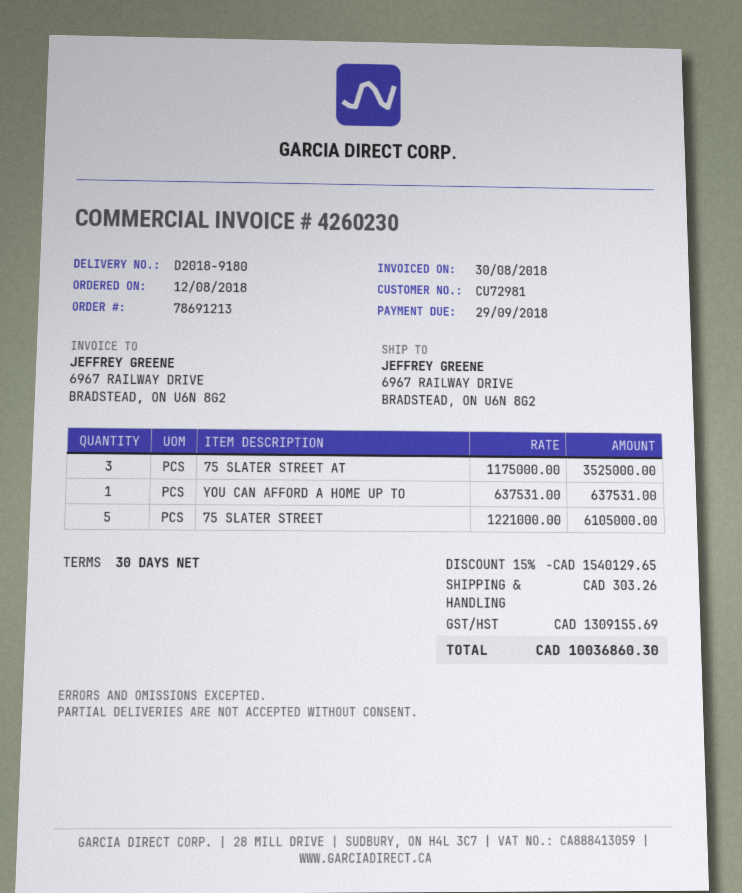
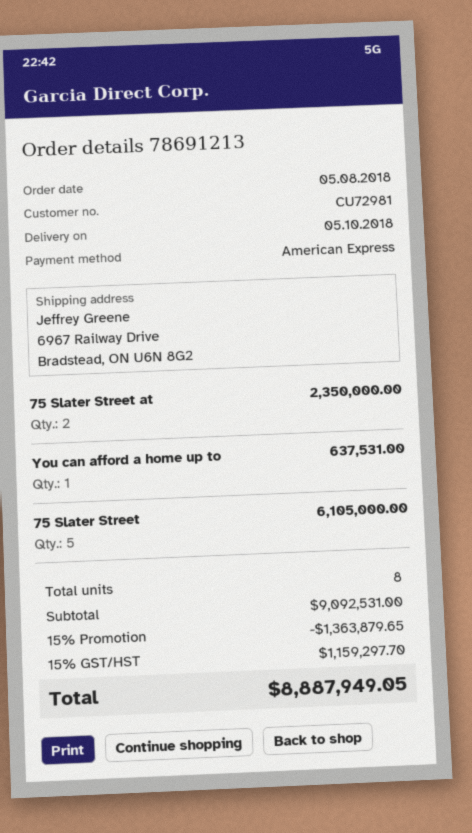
order date: 2018-08-12 -> 2018-08-05
75 SLATER STREET AT: 3 for 3525000.00 -> 2 for 2350000.00
discount: 15% = 1540129.65 -> 15% = 1363879.65
shipping: 303.26 -> none
tax: 1309155.69 -> 1159297.70
total: 10036860.30 -> 8887949.05

